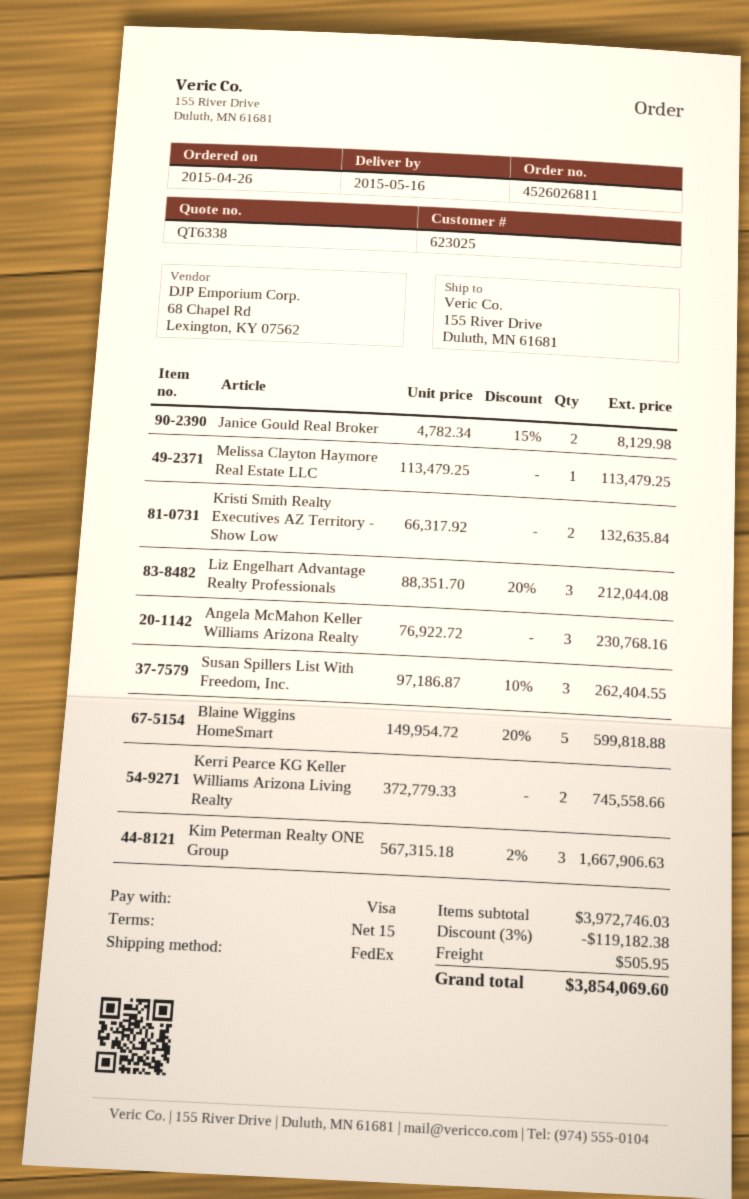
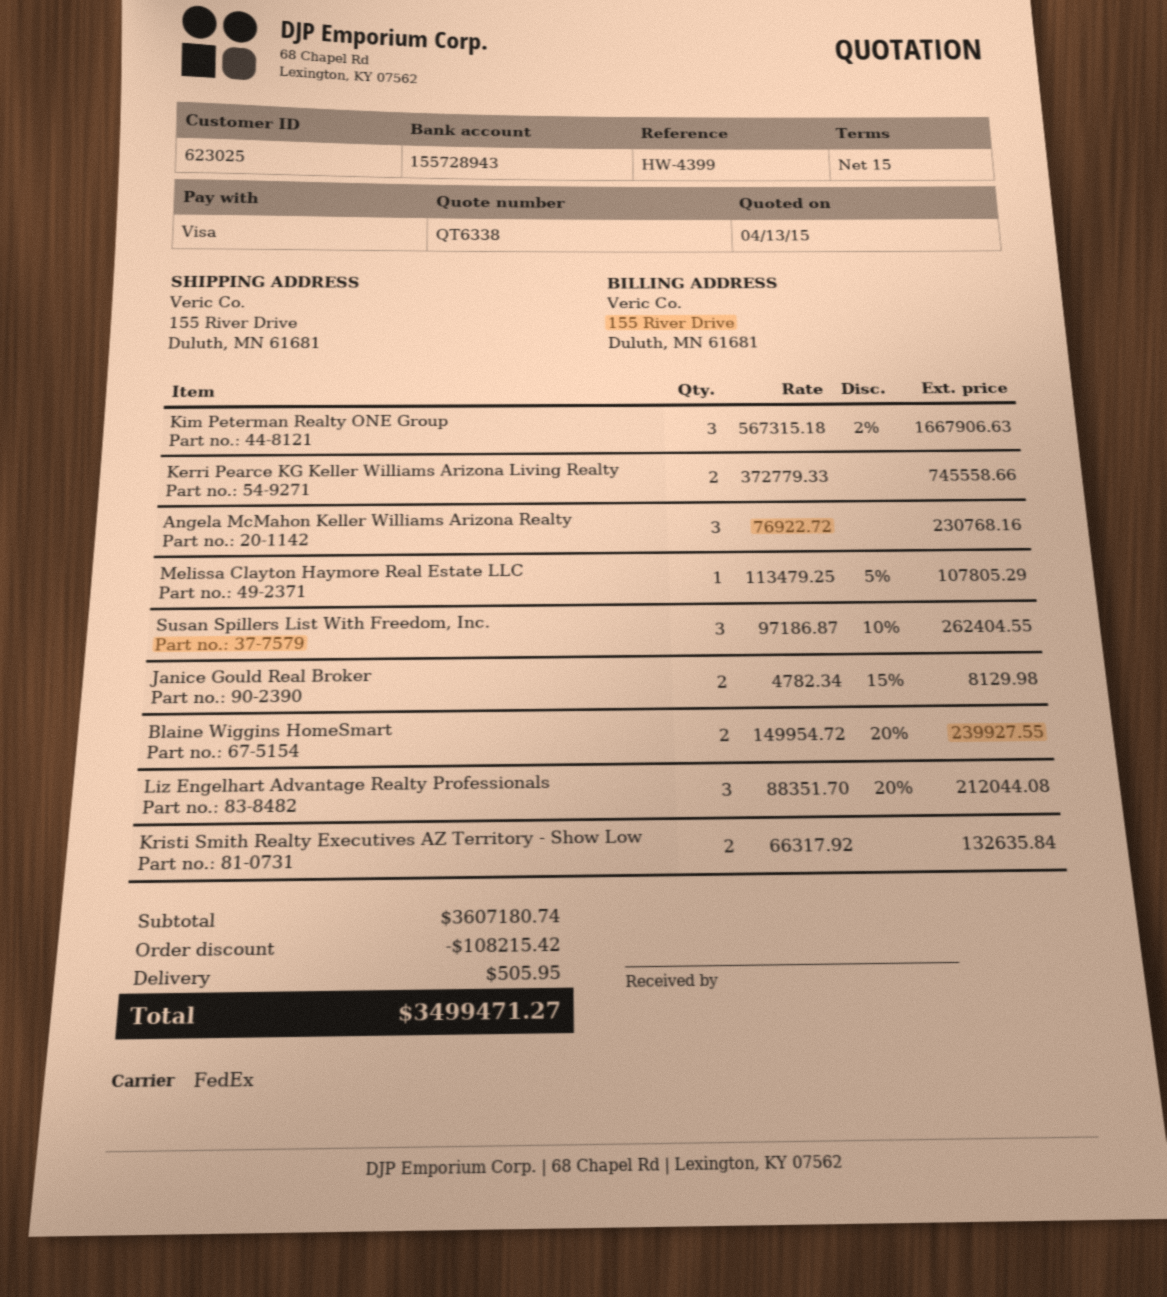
Melissa Clayton Haymore Real Estate LLC: 1 x 113479.25 = 113479.25 -> 1 x 113479.25 - 5% = 107805.29
Blaine Wiggins HomeSmart: 5 x 149954.72 - 20% = 599818.88 -> 2 x 149954.72 - 20% = 239927.55
subtotal: 3972746.03 -> 3607180.74
discount: 119182.38 -> 108215.42
total: 3854069.60 -> 3499471.27

